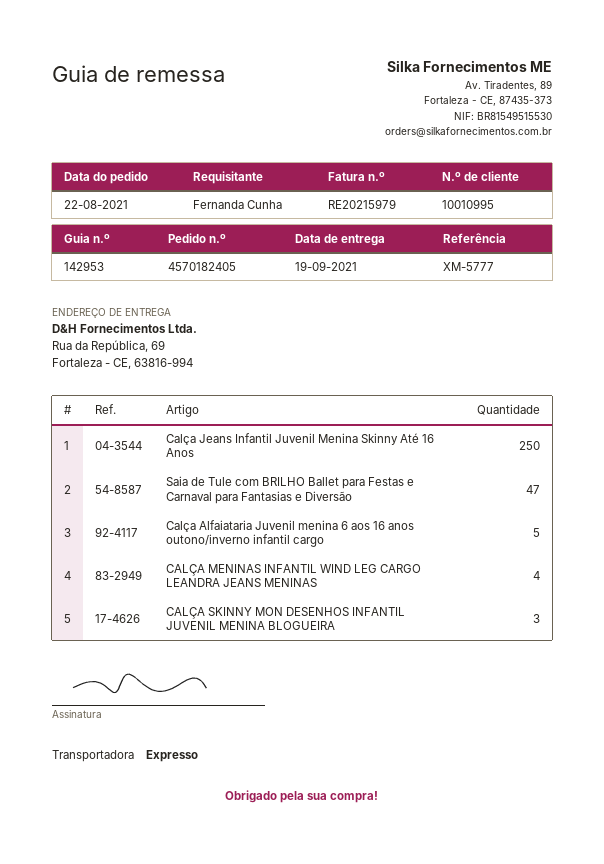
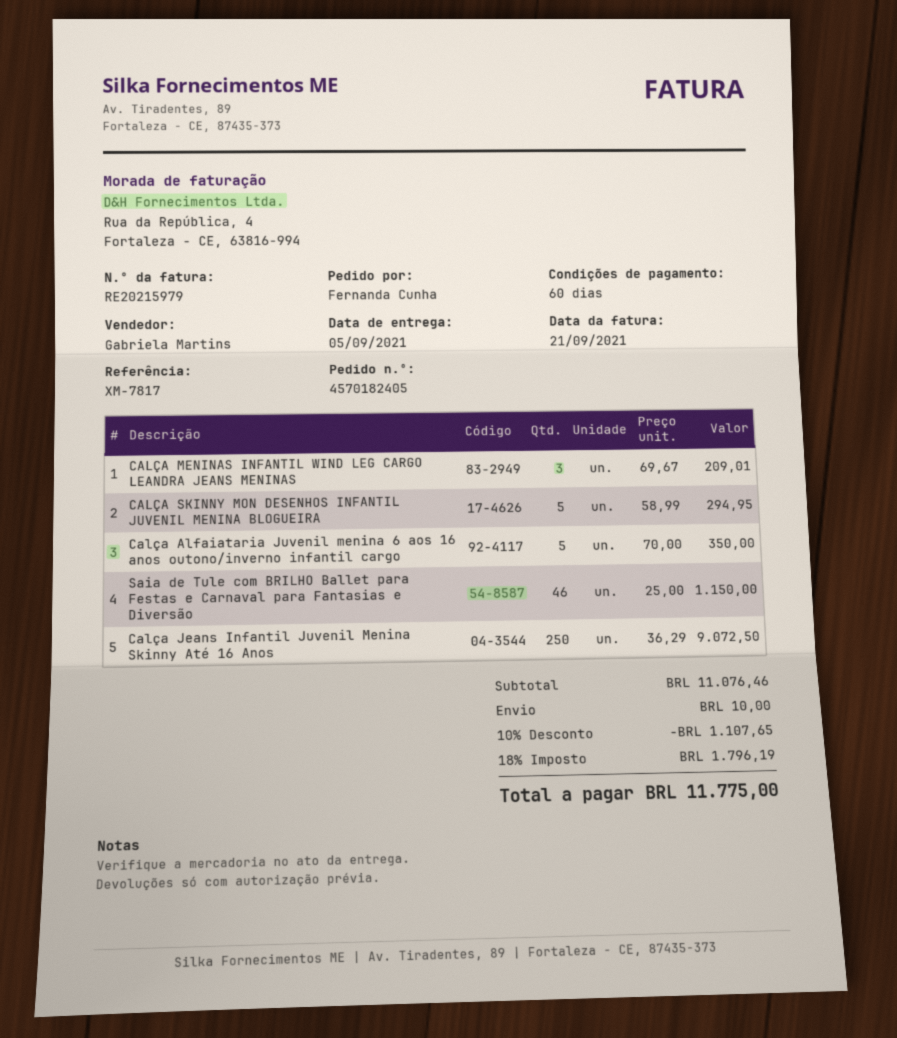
delivery date: 2021-09-19 -> 2021-09-05
reference: XM-5777 -> XM-7817
Saia de Tule com BRILHO Ballet para Festas e Carnaval para Fantasias e Diversão: 47 -> 46
CALÇA MENINAS INFANTIL WIND LEG CARGO LEANDRA JEANS MENINAS: 4 -> 3
CALÇA SKINNY MON DESENHOS INFANTIL JUVENIL MENINA BLOGUEIRA: 3 -> 5

